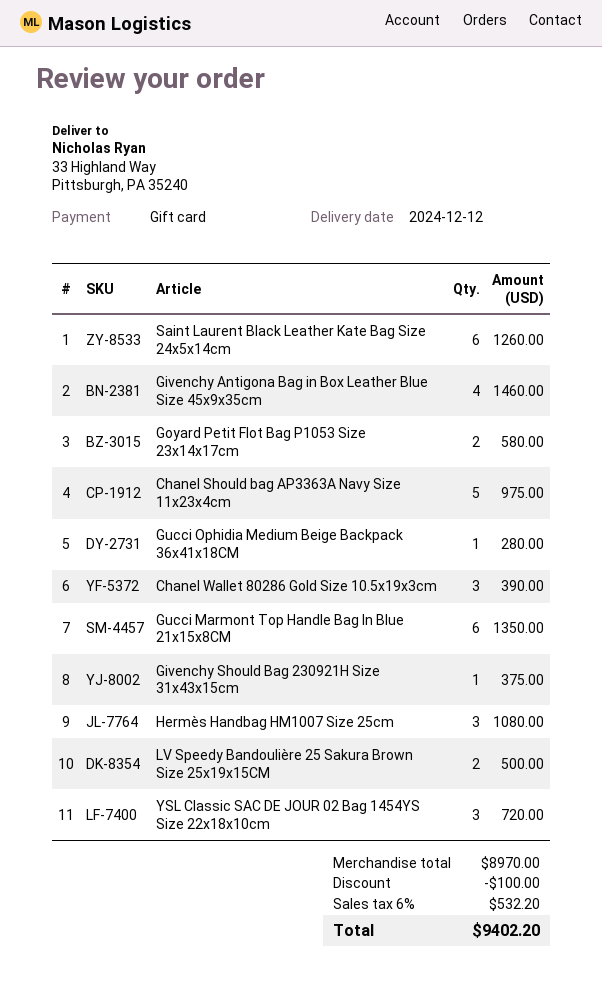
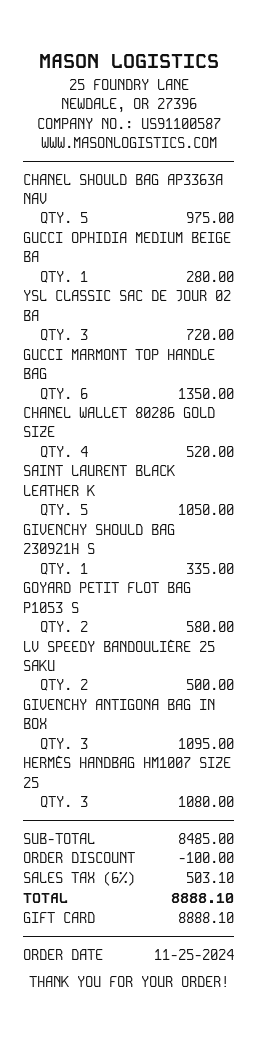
Saint Laurent Black Leather Kate Bag Size 24x5x14cm: 6 for 1260.00 -> 5 for 1050.00
Givenchy Antigona Bag in Box Leather Blue Size 45x9x35cm: 4 for 1460.00 -> 3 for 1095.00
Chanel Wallet 80286 Gold Size 10.5x19x3cm: 3 for 390.00 -> 4 for 520.00
Givenchy Should Bag 230921H Size 31x43x15cm: 1 for 375.00 -> 1 for 335.00
subtotal: 8970.00 -> 8485.00
tax: 6% = 532.20 -> 6% = 503.10
total: 9402.20 -> 8888.10

